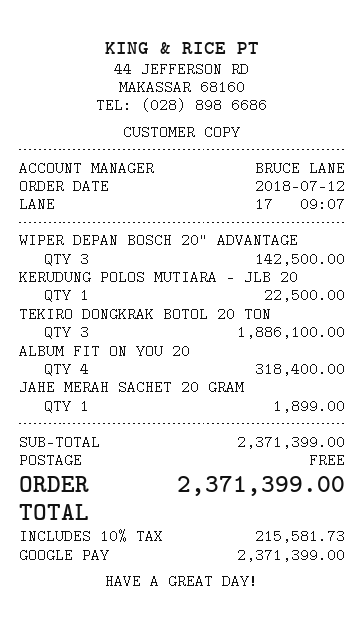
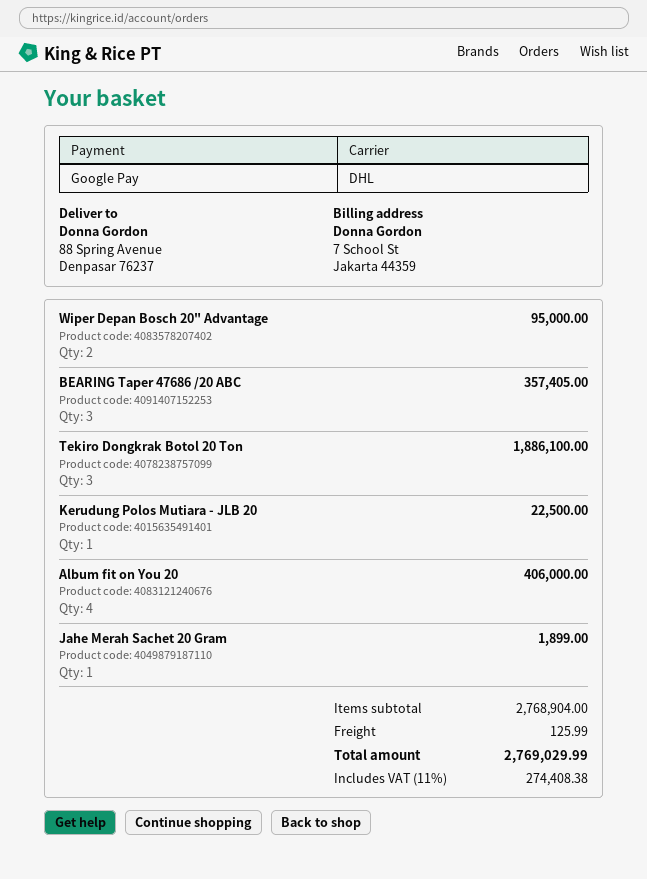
WIPER DEPAN BOSCH 20" ADVANTAGE: 3 for 142500.00 -> 2 for 95000.00
ALBUM FIT ON YOU 20: 4 for 318400.00 -> 4 for 406000.00
BEARING Taper 47686 /20 ABC: none -> 3 for 357405.00
subtotal: 2371399.00 -> 2768904.00
shipping: 0.00 -> 125.99
tax: 10% = 215581.73 -> 11% = 274408.38
total: 2371399.00 -> 2769029.99

